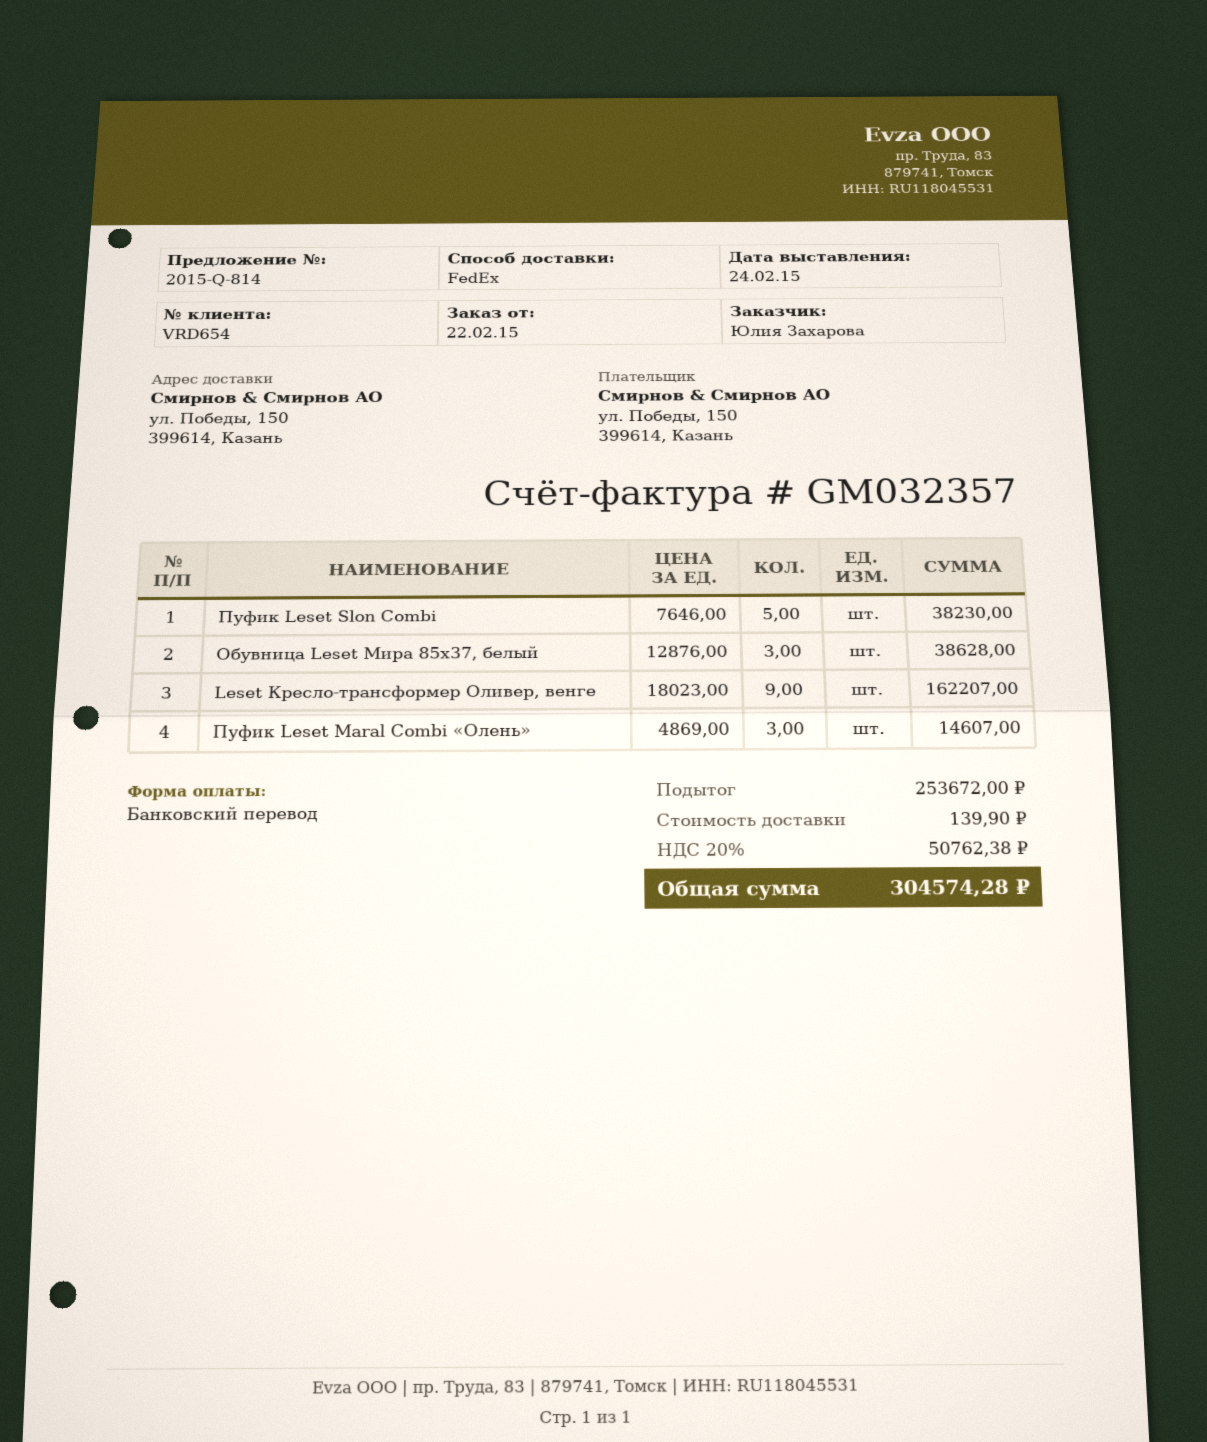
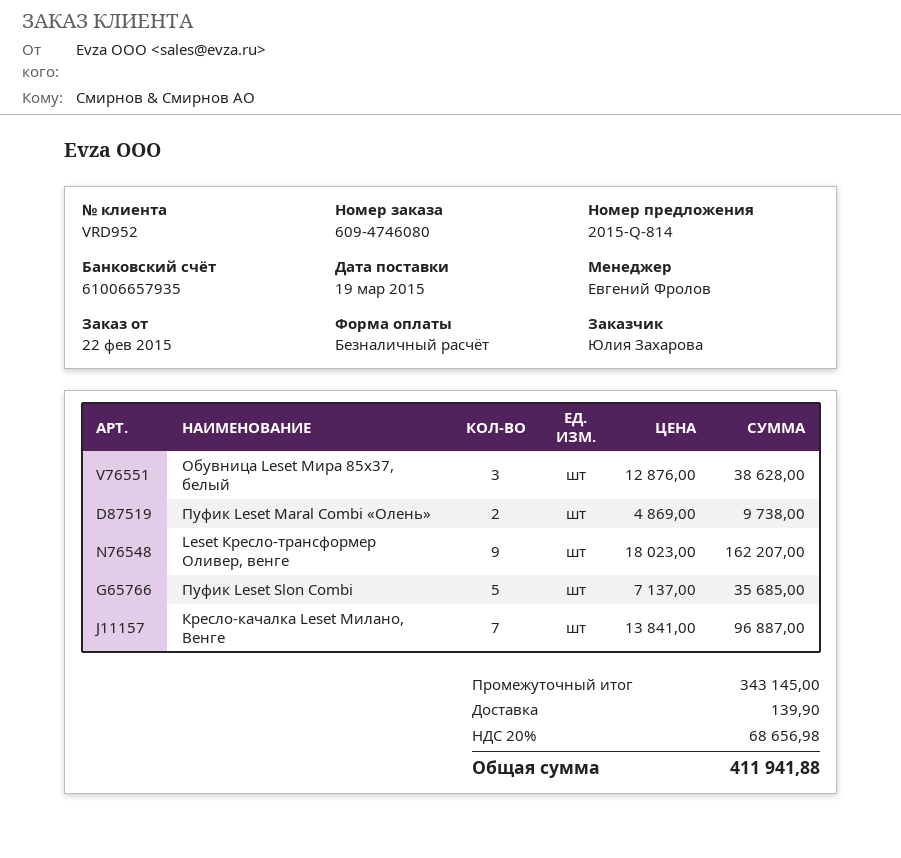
customer number: VRD654 -> VRD952
Пуфик Leset Slon Combi: 5 x 7646.00 = 38230.00 -> 5 x 7137.00 = 35685.00
Пуфик Leset Maral Combi «Олень»: 3 x 4869.00 = 14607.00 -> 2 x 4869.00 = 9738.00
Кресло-качалка Leset Милано, Венге: none -> 7 x 13841.00 = 96887.00
subtotal: 253672.00 -> 343145.00
tax: 20% = 50762.38 -> 20% = 68656.98
total: 304574.28 -> 411941.88

